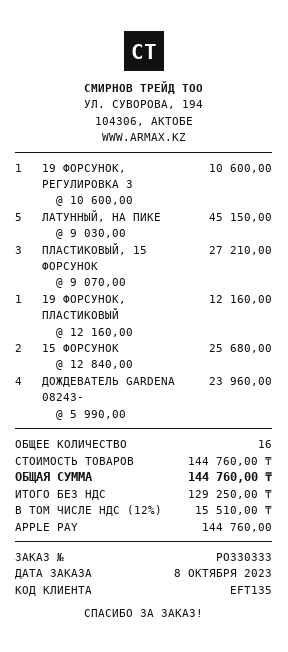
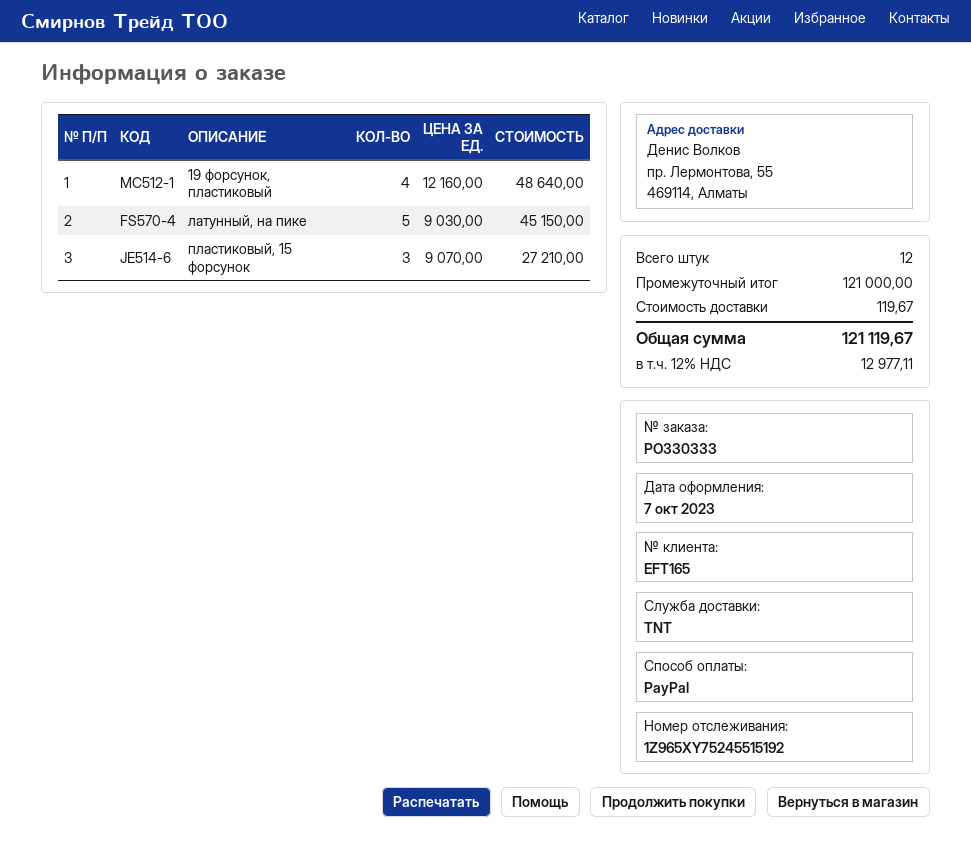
order date: 2023-10-08 -> 2023-10-07
customer number: EFT135 -> EFT165
payment method: Apple Pay -> PayPal
19 ФОРСУНОК, РЕГУЛИРОВКА З: 1 x 10600.00 = 10600.00 -> none
19 ФОРСУНОК, ПЛАСТИКОВЫЙ: 1 x 12160.00 = 12160.00 -> 4 x 12160.00 = 48640.00
15 ФОРСУНОК: 2 x 12840.00 = 25680.00 -> none
ДОЖДЕВАТЕЛЬ GARDENA 08243-: 4 x 5990.00 = 23960.00 -> none
total quantity: 16 -> 12
subtotal: 144760.00 -> 121000.00
shipping: none -> 119.67
tax: 12% = 15510.00 -> 12% = 12977.11
total: 144760.00 -> 121119.67

